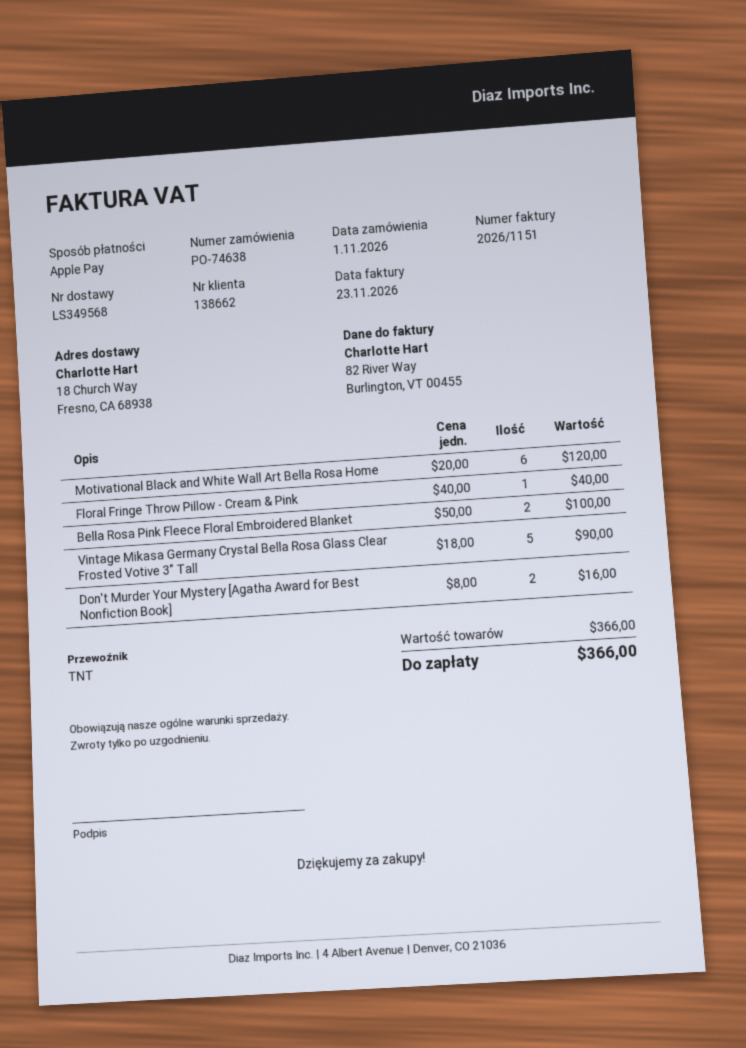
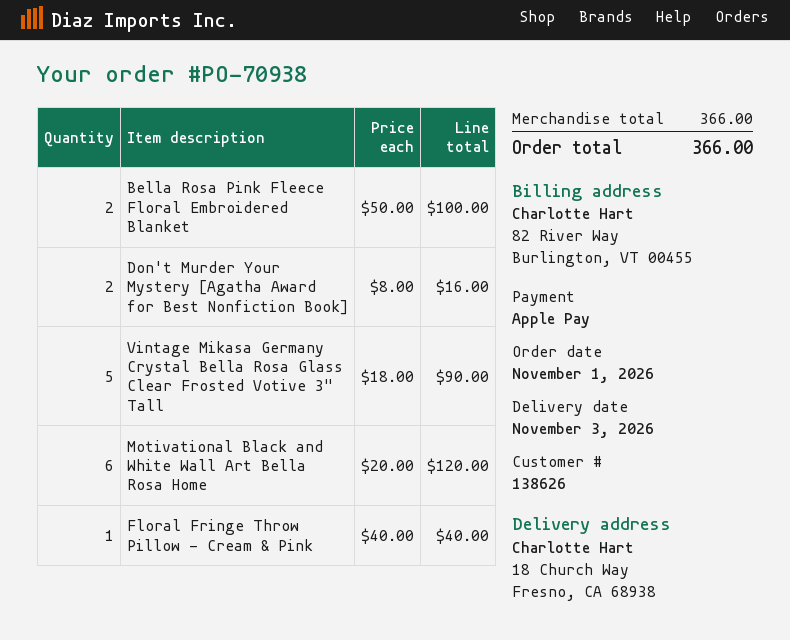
order number: PO-74638 -> PO-70938
customer number: 138662 -> 138626

